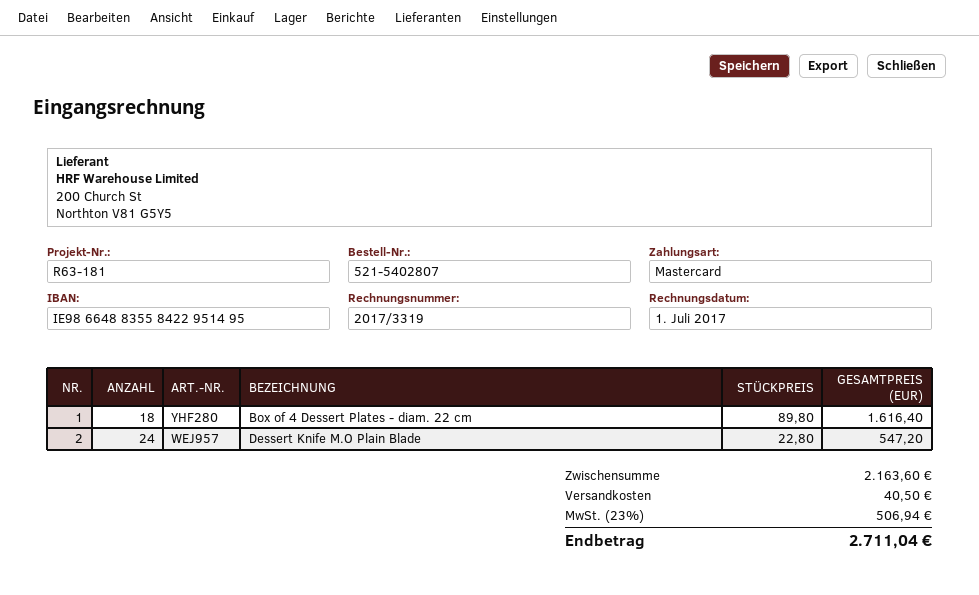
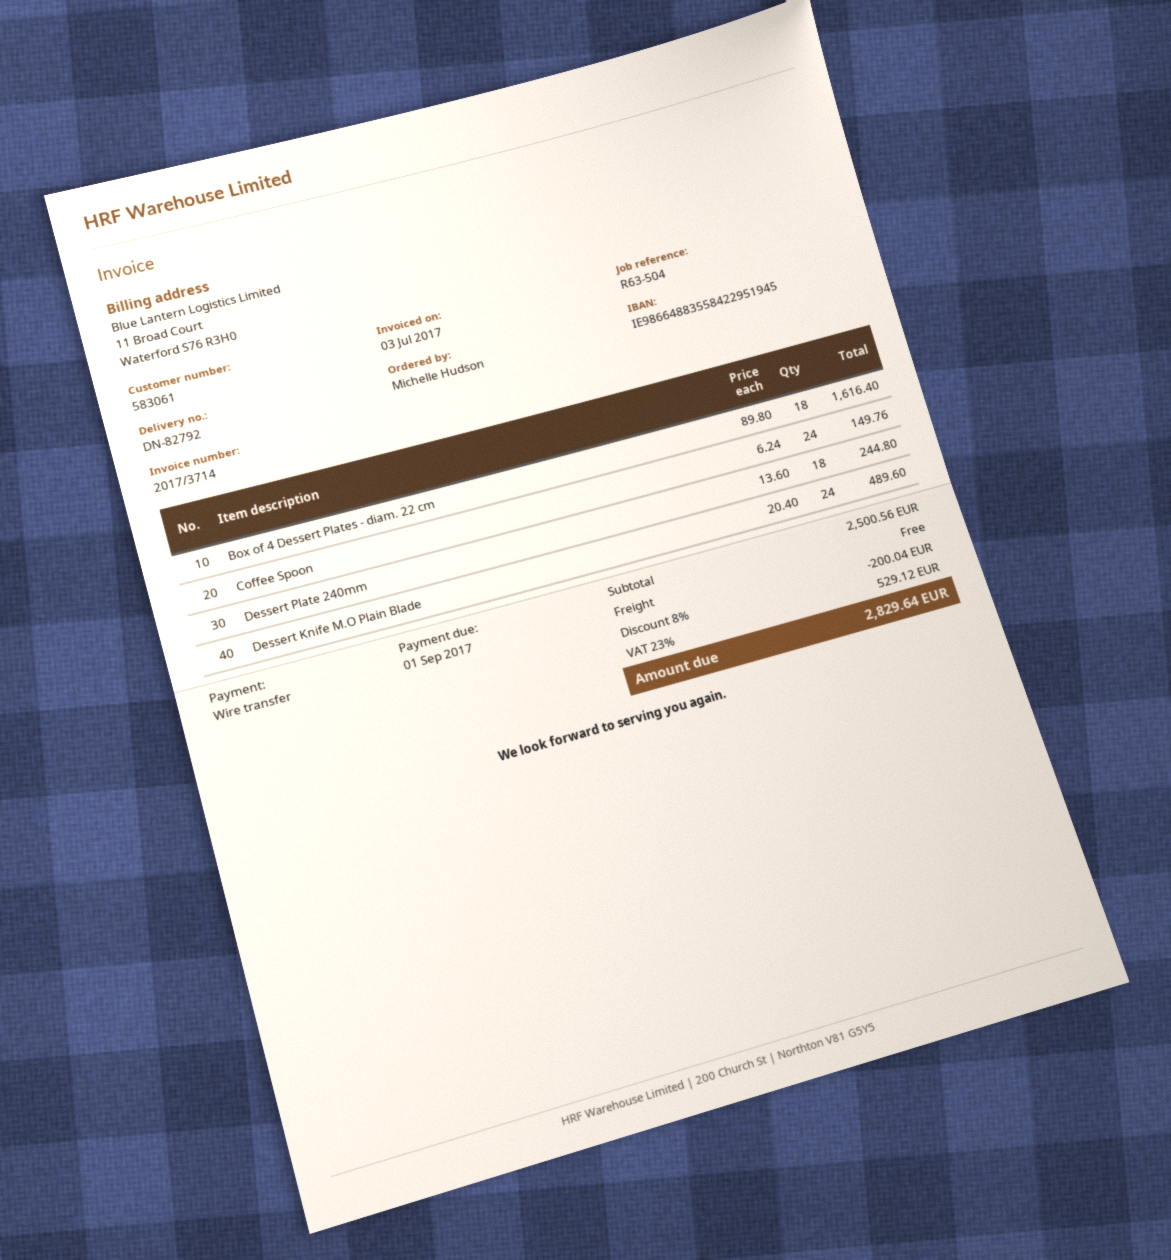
invoice number: 2017/3319 -> 2017/3714
invoice date: 2017-07-01 -> 2017-07-03
reference: R63-181 -> R63-504
payment method: Mastercard -> bank transfer
bank account: IE98664883558422951495 -> IE98664883558422951945
Dessert Knife M.O Plain Blade: 24 x 22.80 = 547.20 -> 24 x 20.40 = 489.60
Coffee Spoon: none -> 24 x 6.24 = 149.76
Dessert Plate 240mm: none -> 18 x 13.60 = 244.80
subtotal: 2163.60 -> 2500.56
discount: none -> 8% = 200.04
shipping: 40.50 -> 0.00
tax: 23% = 506.94 -> 23% = 529.12
total: 2711.04 -> 2829.64

